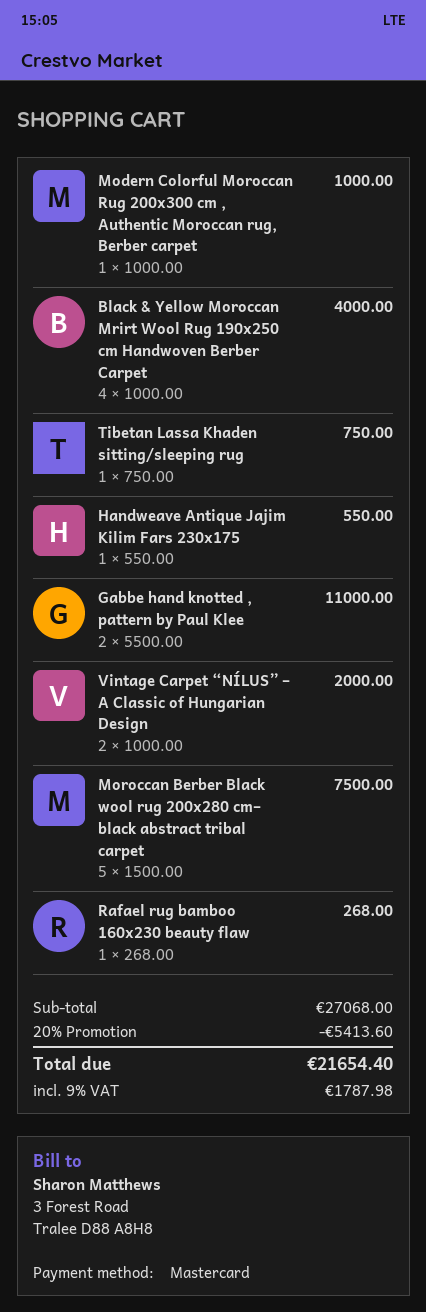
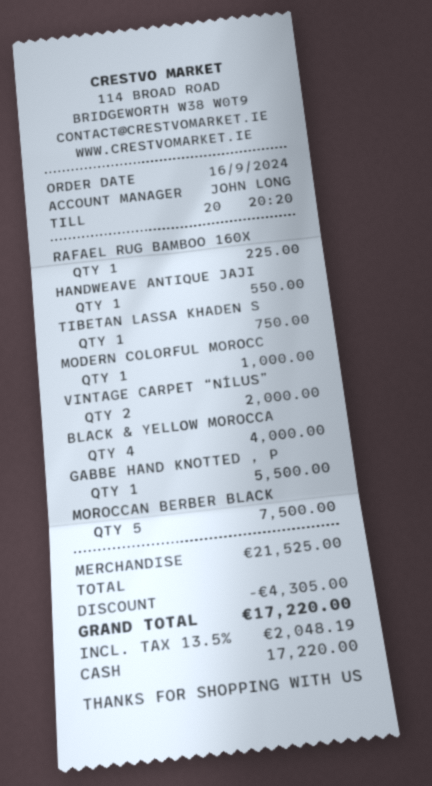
payment method: Mastercard -> cash
Gabbe hand knotted , pattern by Paul Klee: 2 for 11000.00 -> 1 for 5500.00
Rafael rug bamboo 160x230 beauty flaw: 1 for 268.00 -> 1 for 225.00
subtotal: 27068.00 -> 21525.00
discount: 5413.60 -> 4305.00
tax: 9% = 1787.98 -> 13.5% = 2048.19
total: 21654.40 -> 17220.00

